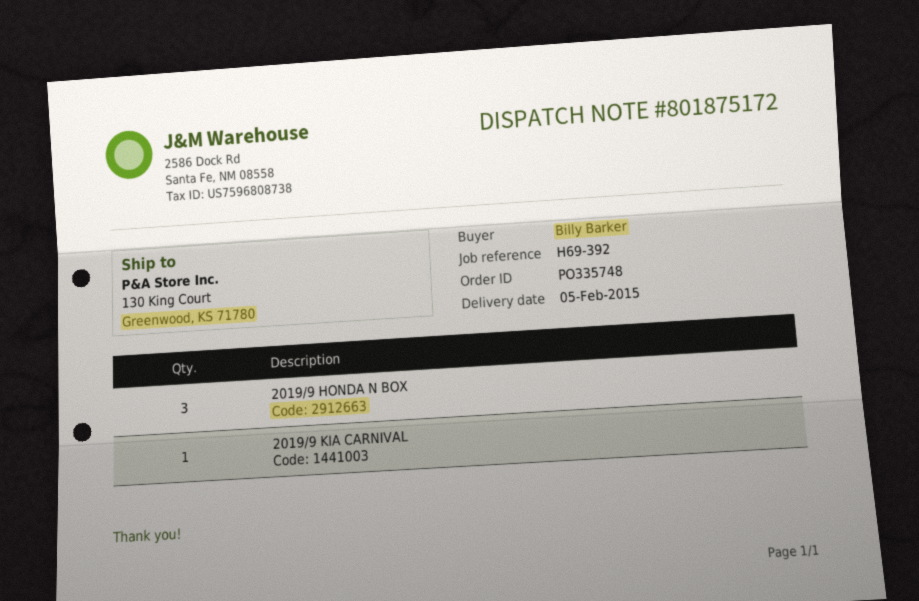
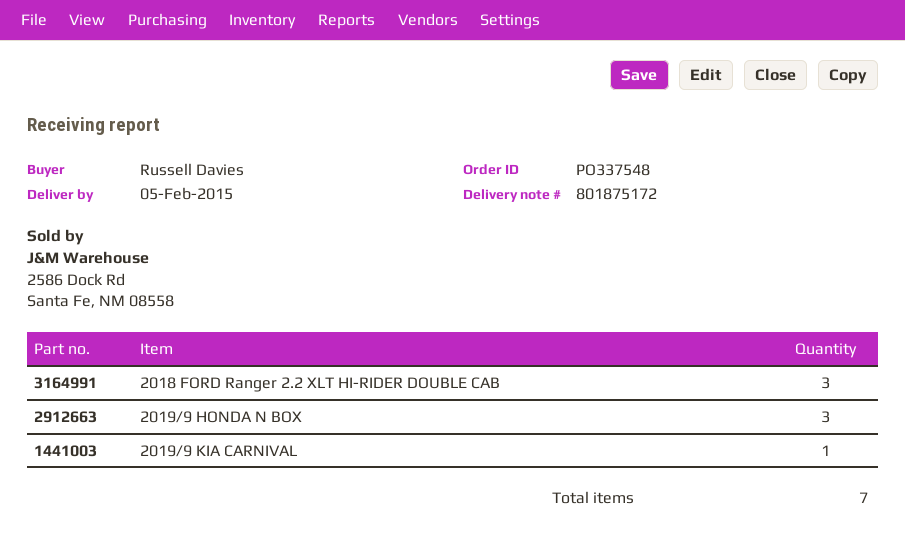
order number: PO335748 -> PO337548
ordered by: Billy Barker -> Russell Davies
2018 FORD Ranger 2.2 XLT HI-RIDER DOUBLE CAB: none -> 3

